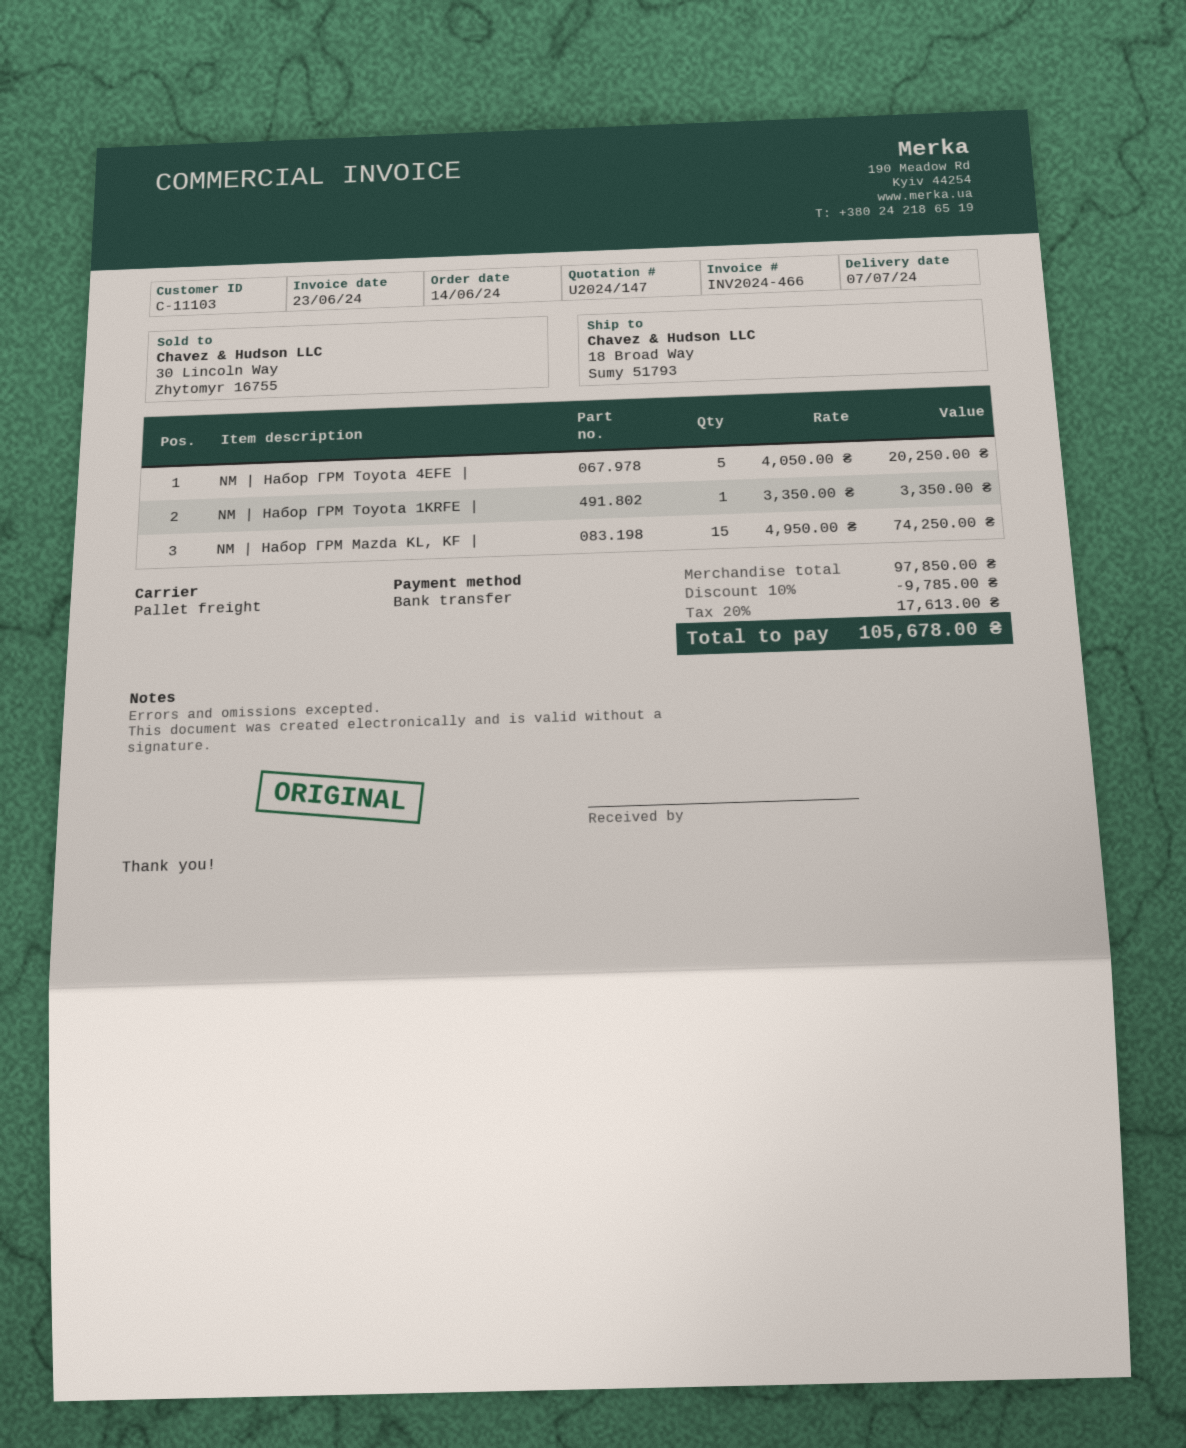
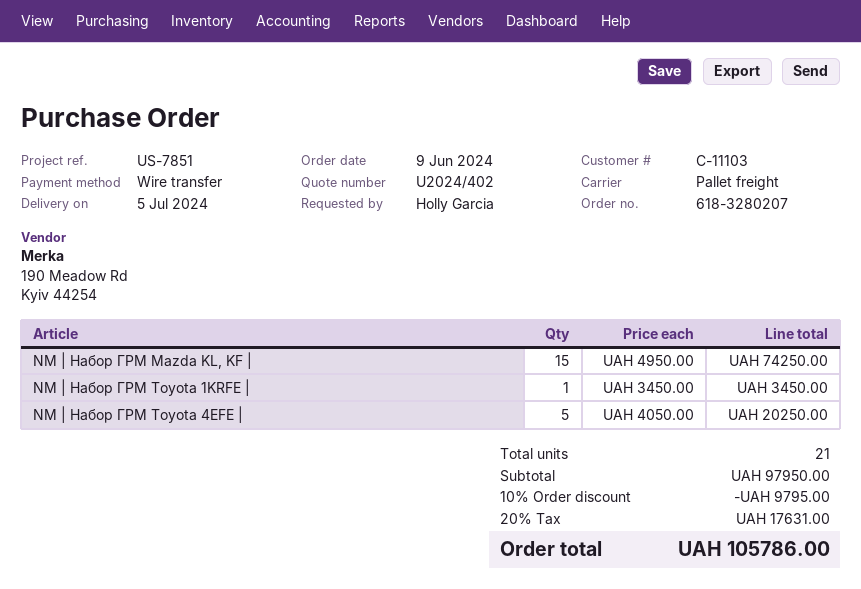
quote number: U2024/147 -> U2024/402
order date: 2024-06-14 -> 2024-06-09
delivery date: 2024-07-07 -> 2024-07-05
NM | Набор ГРМ Toyota 1KRFE |: 1 x 3350.00 = 3350.00 -> 1 x 3450.00 = 3450.00
subtotal: 97850.00 -> 97950.00
discount: 10% = 9785.00 -> 10% = 9795.00
tax: 20% = 17613.00 -> 20% = 17631.00
total: 105678.00 -> 105786.00

